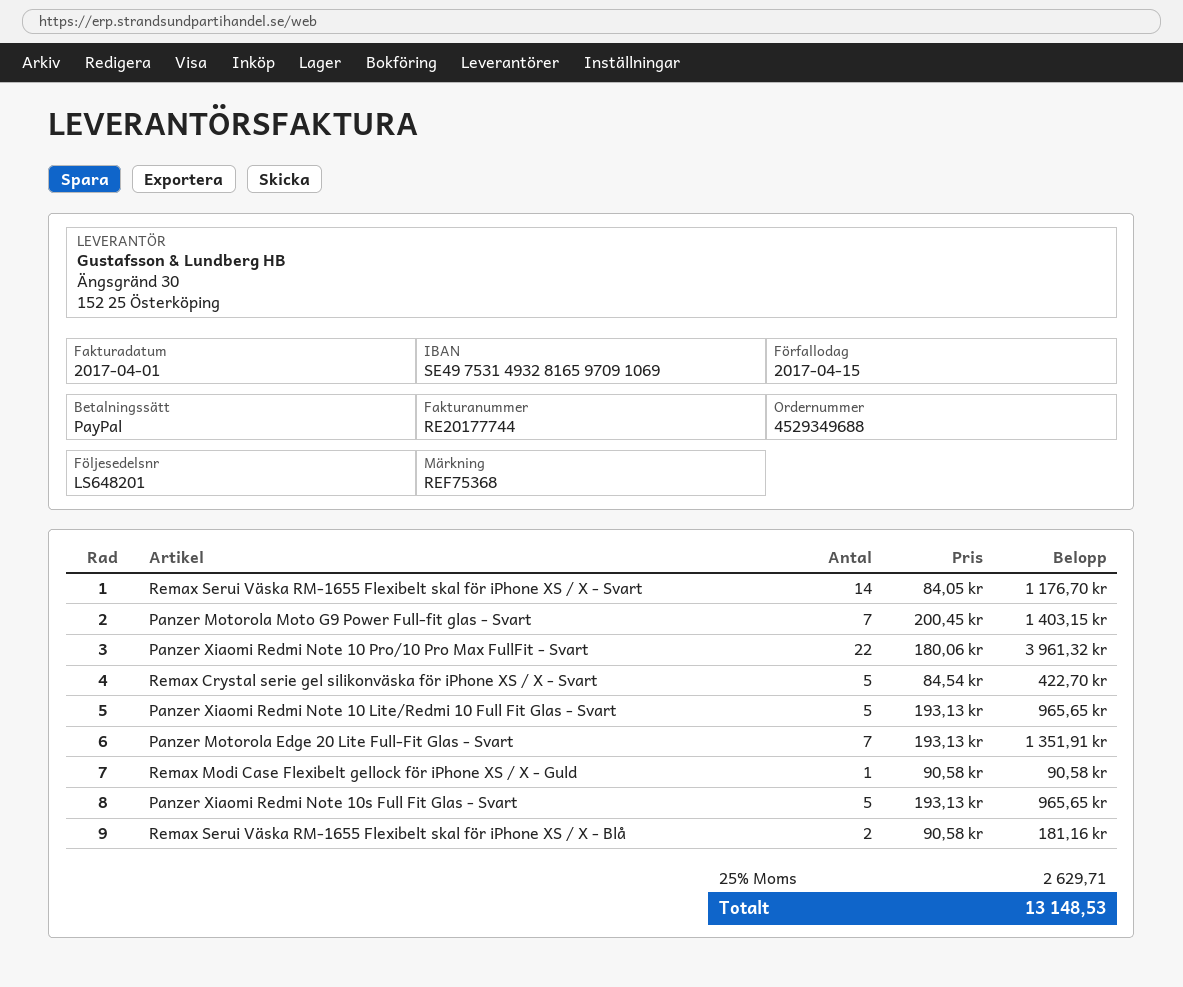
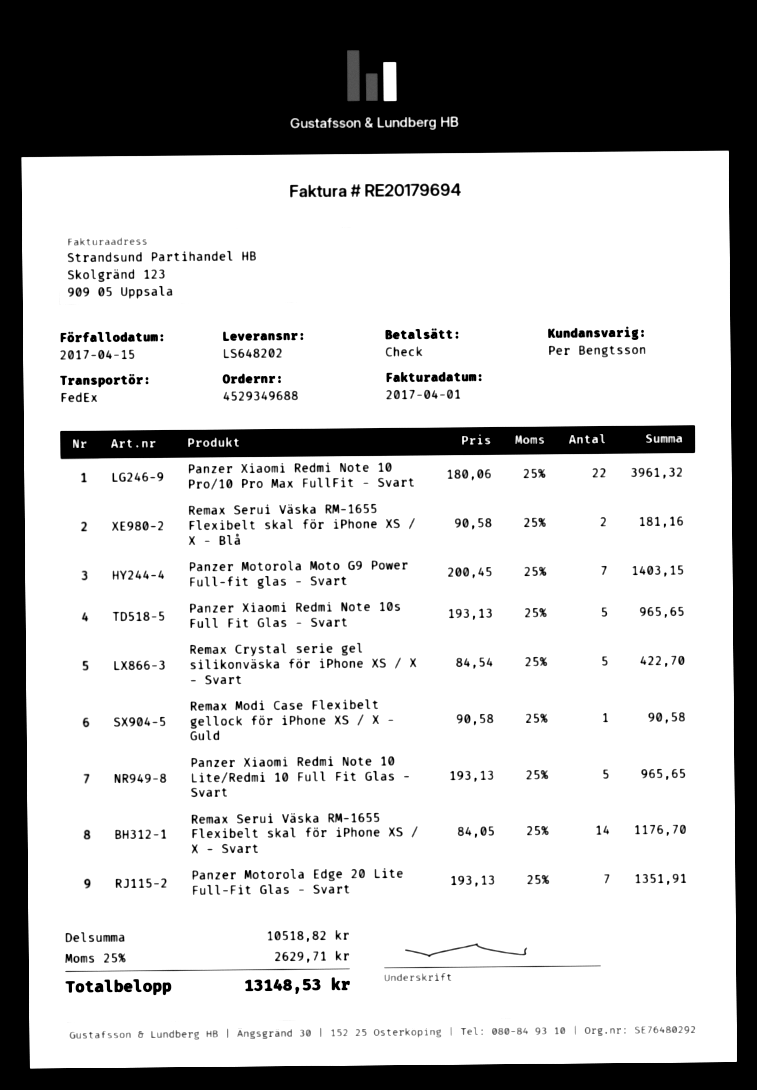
delivery note number: LS648201 -> LS648202
invoice number: RE20177744 -> RE20179694
payment method: PayPal -> cheque

